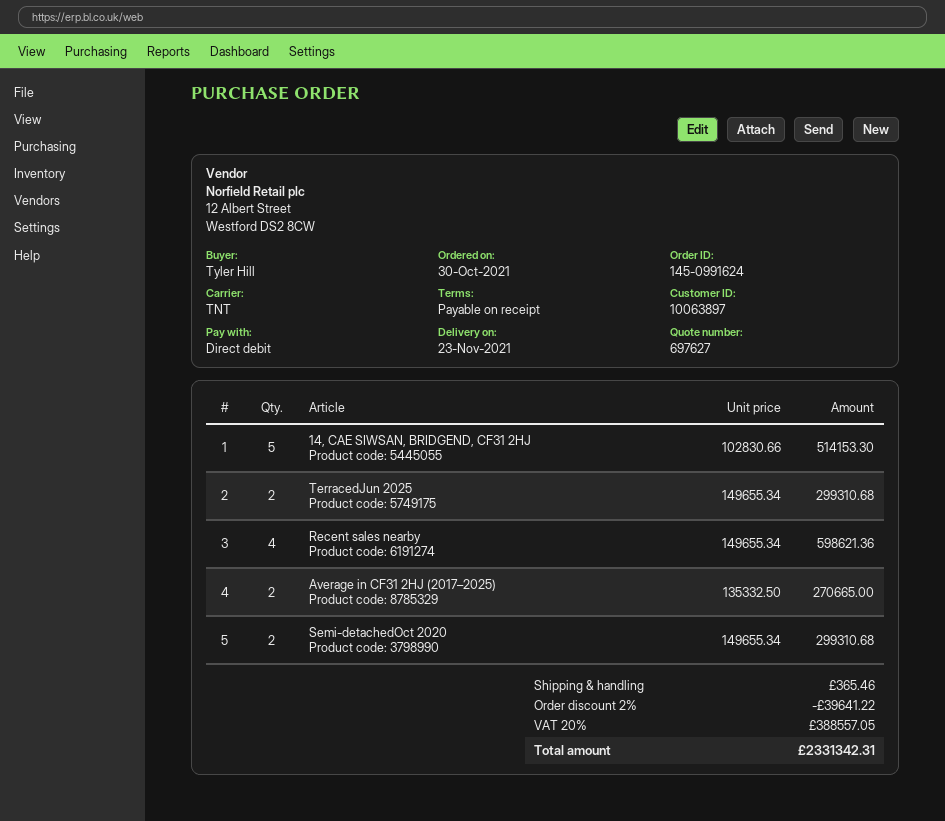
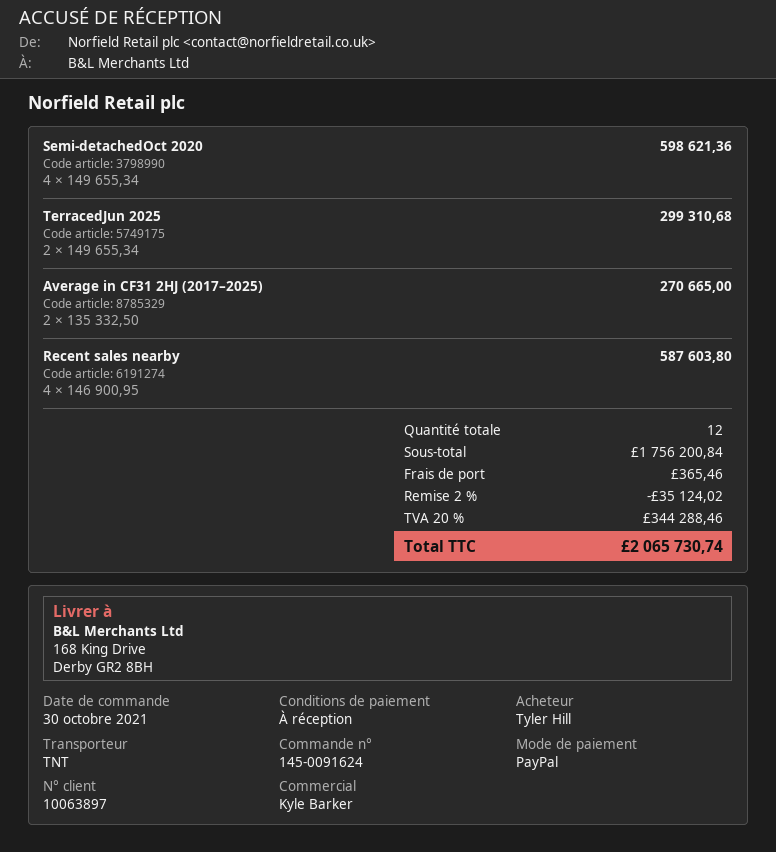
order number: 145-0991624 -> 145-0091624
payment method: direct debit -> PayPal
14, CAE SIWSAN, BRIDGEND, CF31 2HJ: 5 x 102830.66 = 514153.30 -> none
Recent sales nearby: 4 x 149655.34 = 598621.36 -> 4 x 146900.95 = 587603.80
Semi-detachedOct 2020: 2 x 149655.34 = 299310.68 -> 4 x 149655.34 = 598621.36
discount: 2% = 39641.22 -> 2% = 35124.02
tax: 20% = 388557.05 -> 20% = 344288.46
total: 2331342.31 -> 2065730.74

